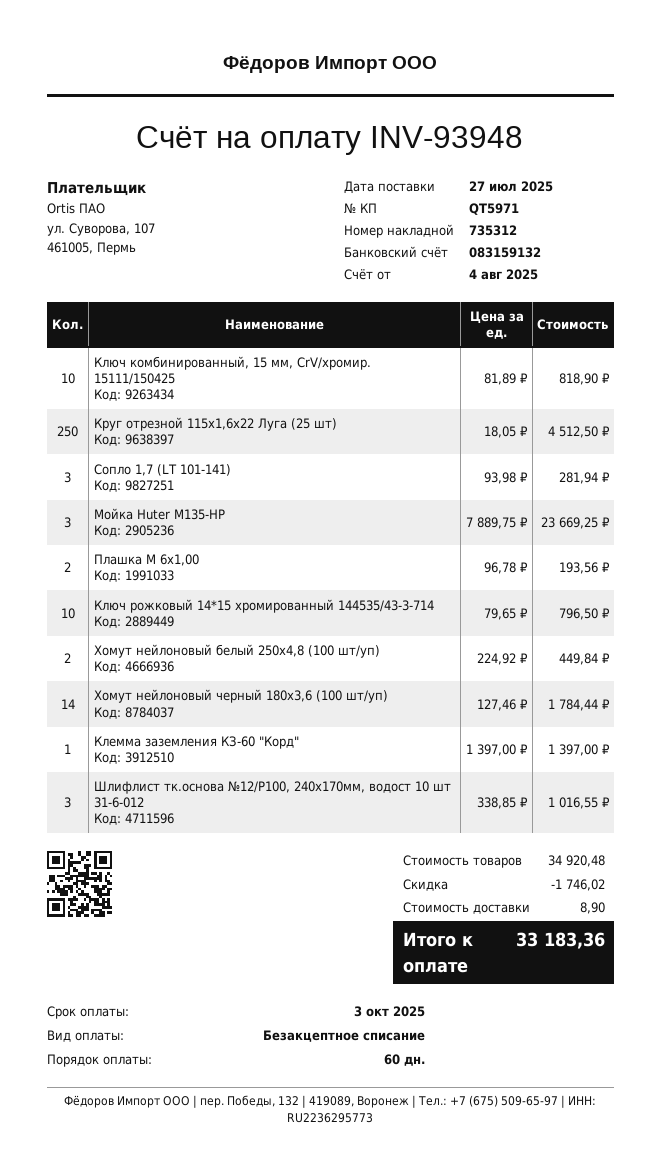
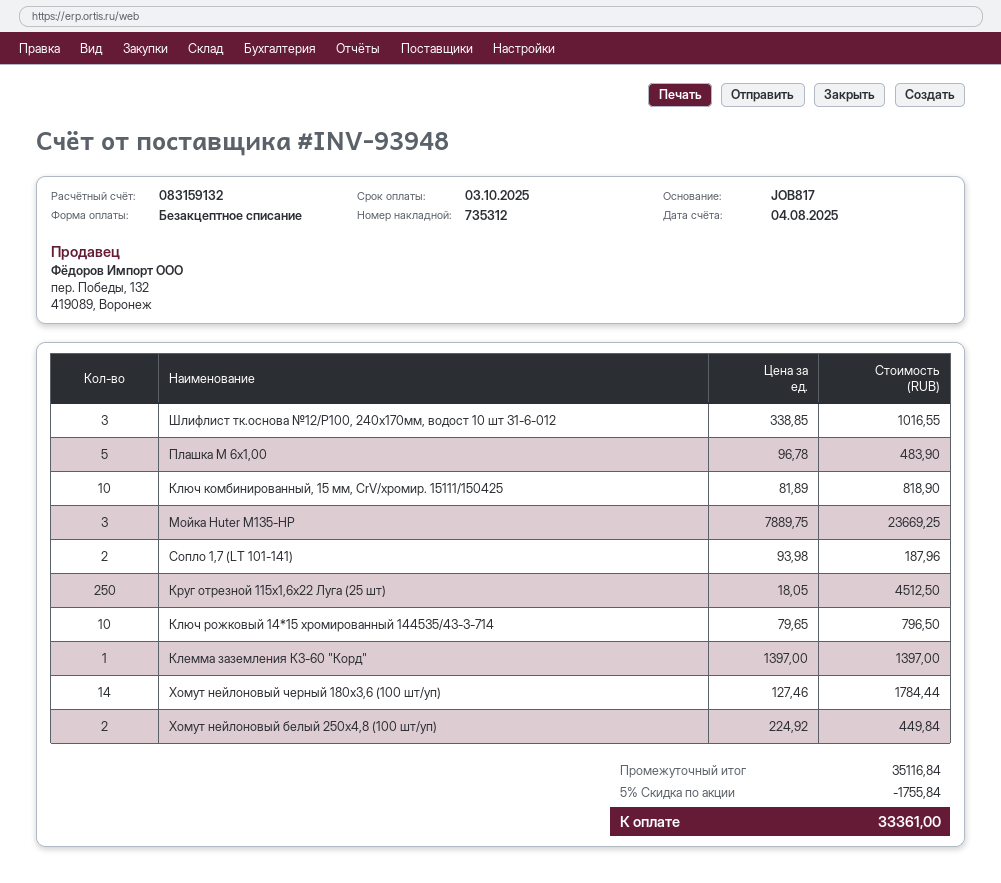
Сопло 1,7 (LT 101-141): 3 x 93.98 = 281.94 -> 2 x 93.98 = 187.96
Плашка М 6х1,00: 2 x 96.78 = 193.56 -> 5 x 96.78 = 483.90
subtotal: 34920.48 -> 35116.84
discount: 1746.02 -> 1755.84
shipping: 8.90 -> none
total: 33183.36 -> 33361.00

